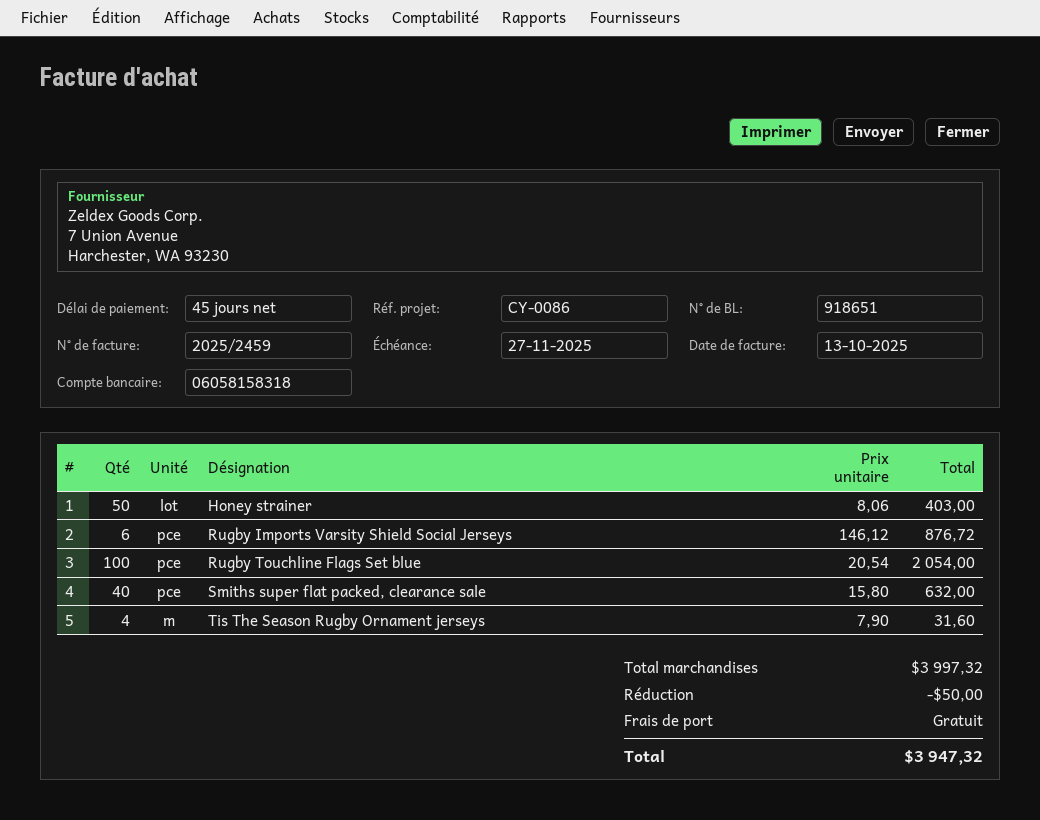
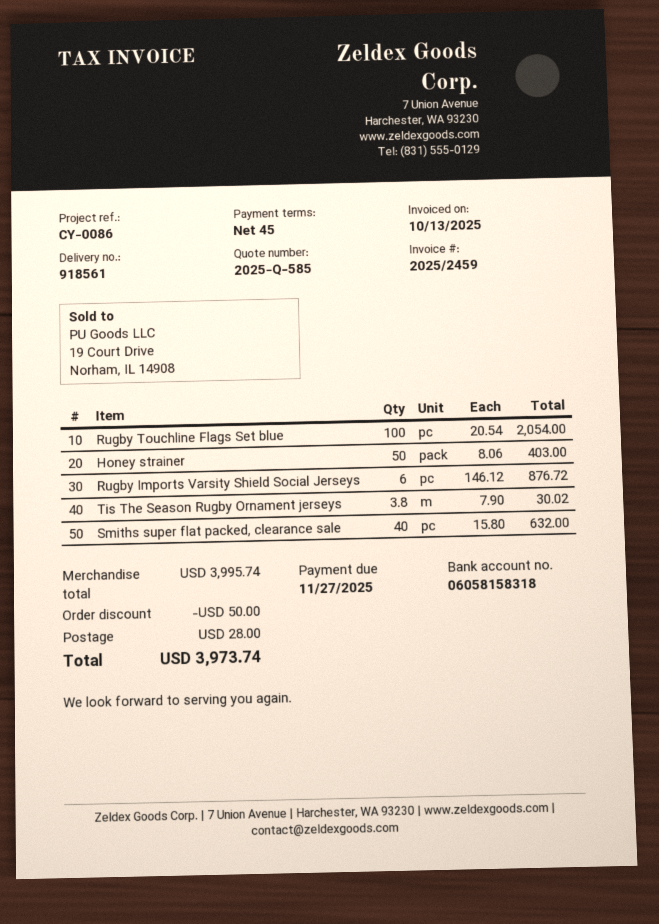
delivery note number: 918651 -> 918561
Tis The Season Rugby Ornament jerseys: 4 x 7.90 = 31.60 -> 3.8 x 7.90 = 30.02
subtotal: 3997.32 -> 3995.74
shipping: 0.00 -> 28.00
total: 3947.32 -> 3973.74

